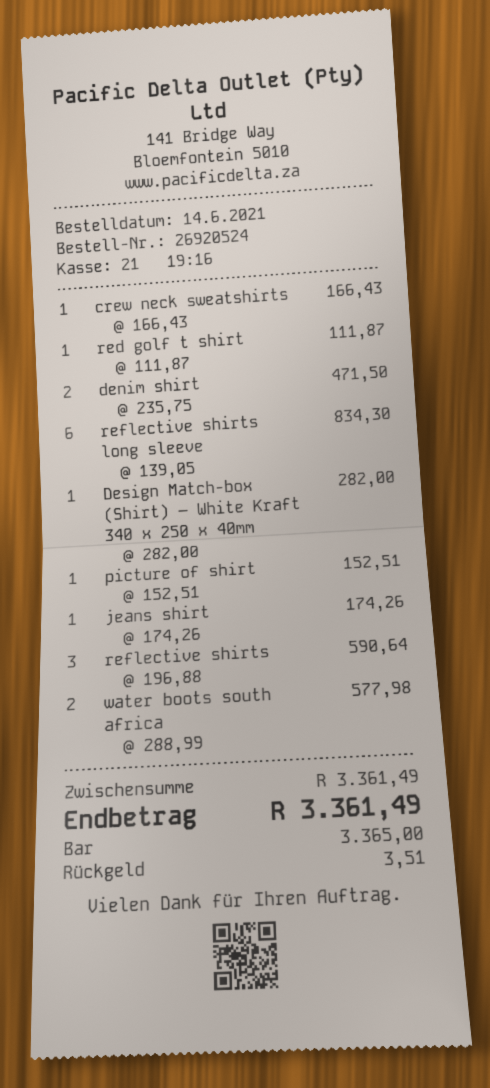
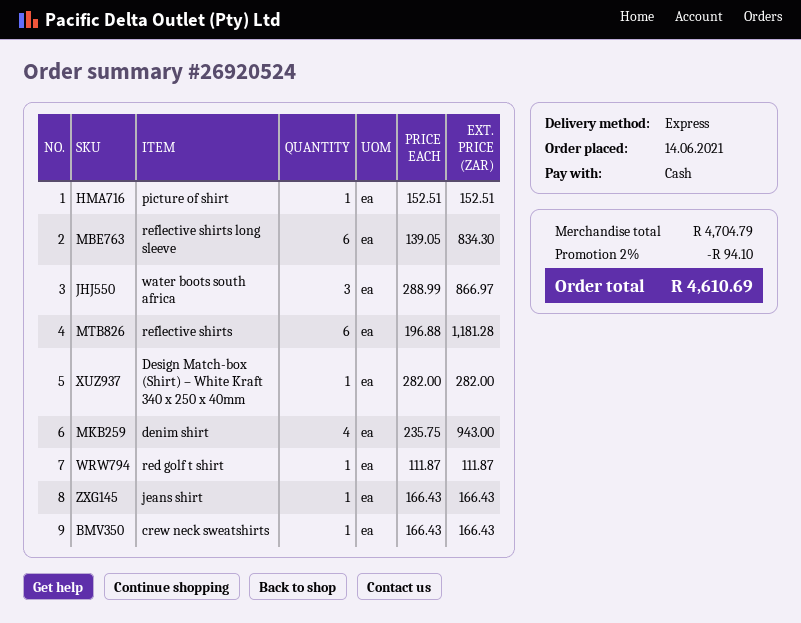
denim shirt: 2 x 235.75 = 471.50 -> 4 x 235.75 = 943.00
jeans shirt: 1 x 174.26 = 174.26 -> 1 x 166.43 = 166.43
reflective shirts: 3 x 196.88 = 590.64 -> 6 x 196.88 = 1181.28
water boots south africa: 2 x 288.99 = 577.98 -> 3 x 288.99 = 866.97
subtotal: 3361.49 -> 4704.79
discount: none -> 2% = 94.10
total: 3361.49 -> 4610.69

